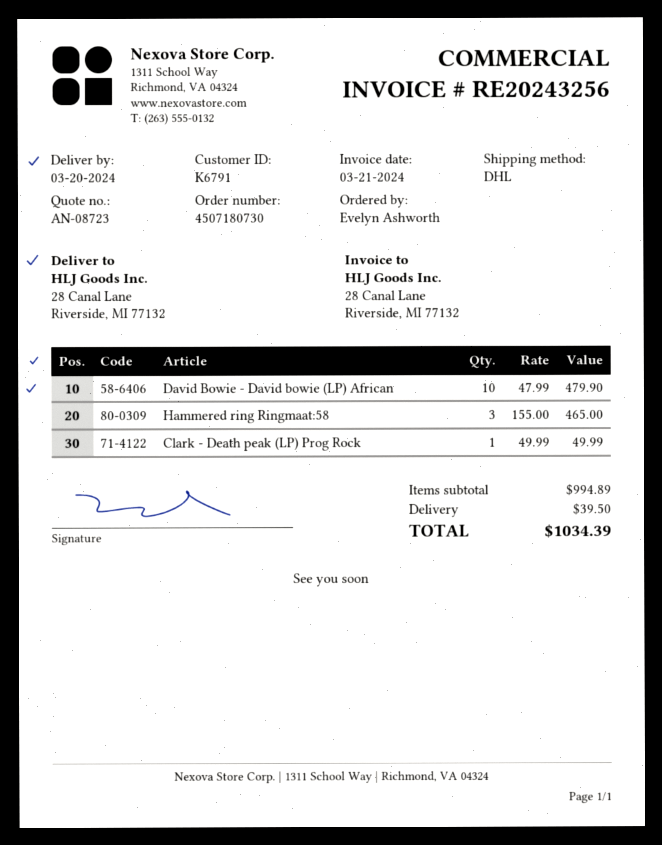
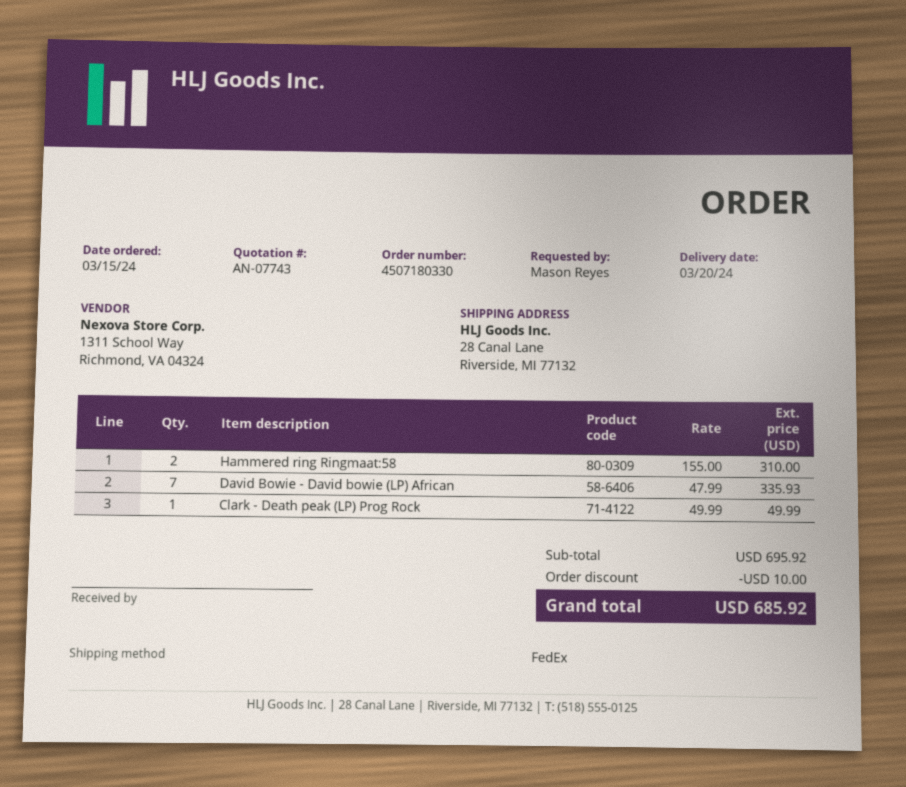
quote number: AN-08723 -> AN-07743
order number: 4507180730 -> 4507180330
ordered by: Evelyn Ashworth -> Mason Reyes
shipping method: DHL -> FedEx
David Bowie - David bowie (LP) African: 10 x 47.99 = 479.90 -> 7 x 47.99 = 335.93
Hammered ring Ringmaat:58: 3 x 155.00 = 465.00 -> 2 x 155.00 = 310.00
subtotal: 994.89 -> 695.92
discount: none -> 10.00
shipping: 39.50 -> none
total: 1034.39 -> 685.92

